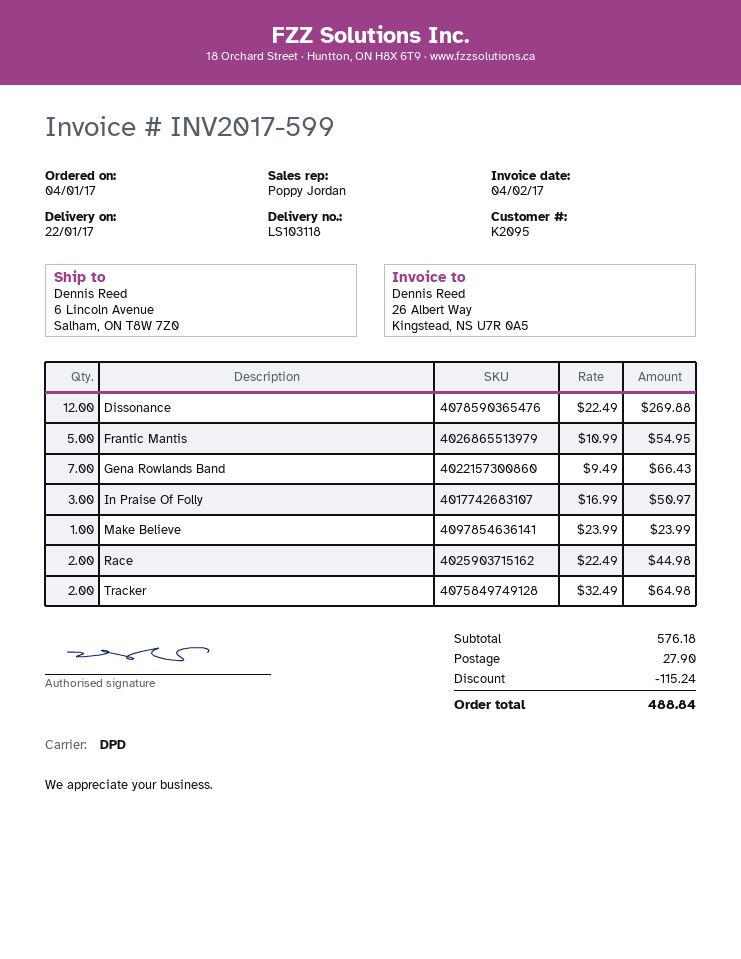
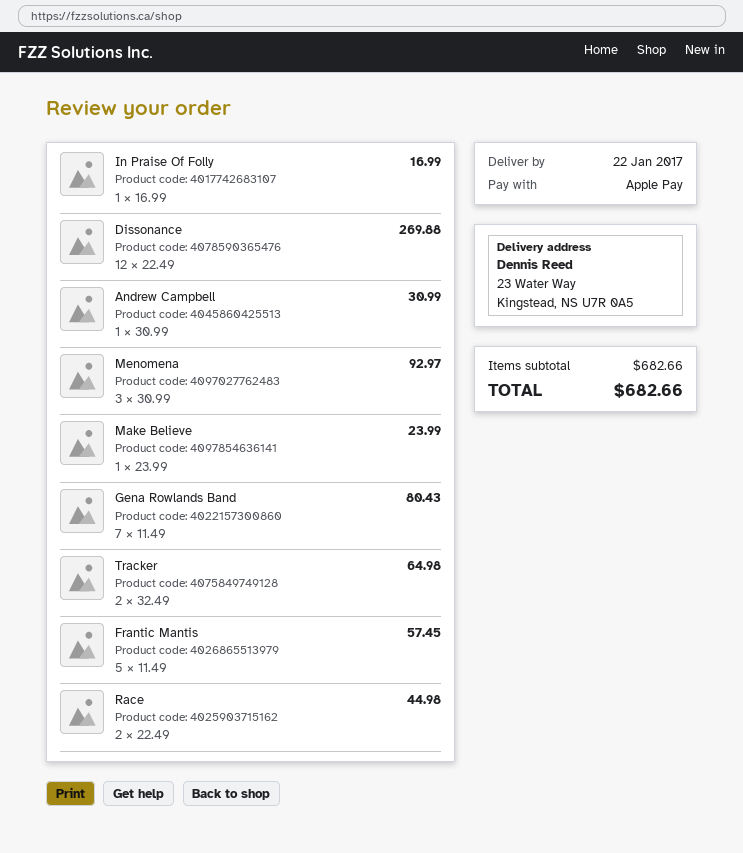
ship to: 6 Lincoln Avenue, Salham, ON T8W 7Z0 -> 23 Water Way, Kingstead, NS U7R 0A5
Frantic Mantis: 5 x 10.99 = 54.95 -> 5 x 11.49 = 57.45
Gena Rowlands Band: 7 x 9.49 = 66.43 -> 7 x 11.49 = 80.43
In Praise Of Folly: 3 x 16.99 = 50.97 -> 1 x 16.99 = 16.99
Andrew Campbell: none -> 1 x 30.99 = 30.99
Menomena: none -> 3 x 30.99 = 92.97
subtotal: 576.18 -> 682.66
discount: 115.24 -> none
shipping: 27.90 -> none
total: 488.84 -> 682.66

